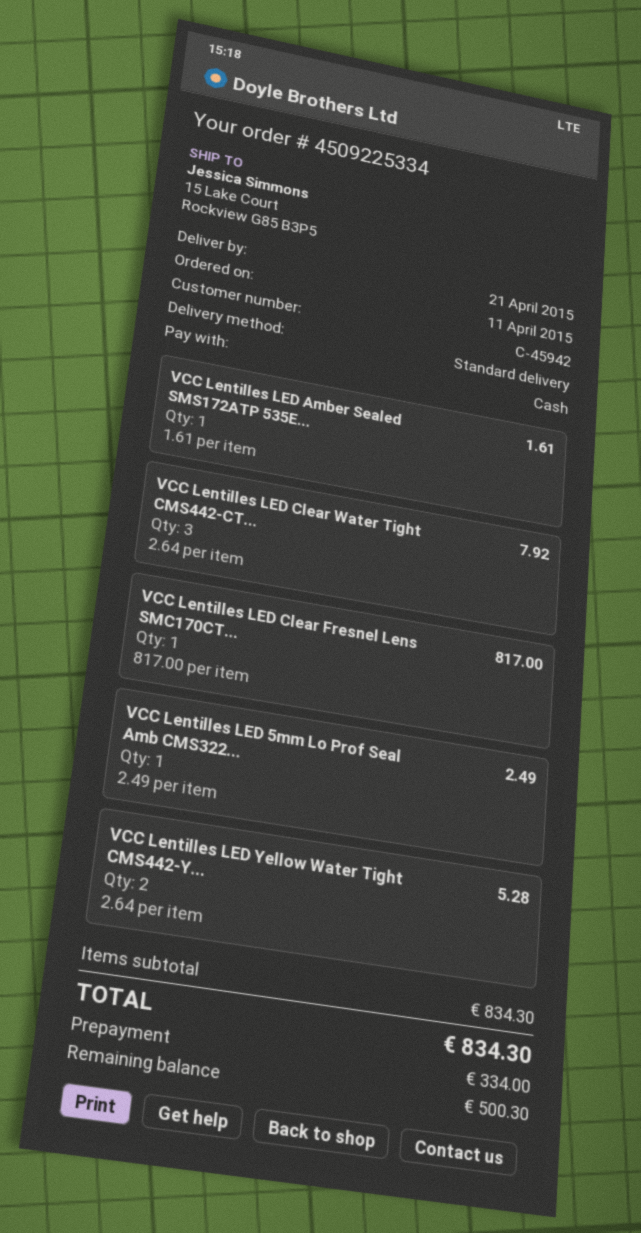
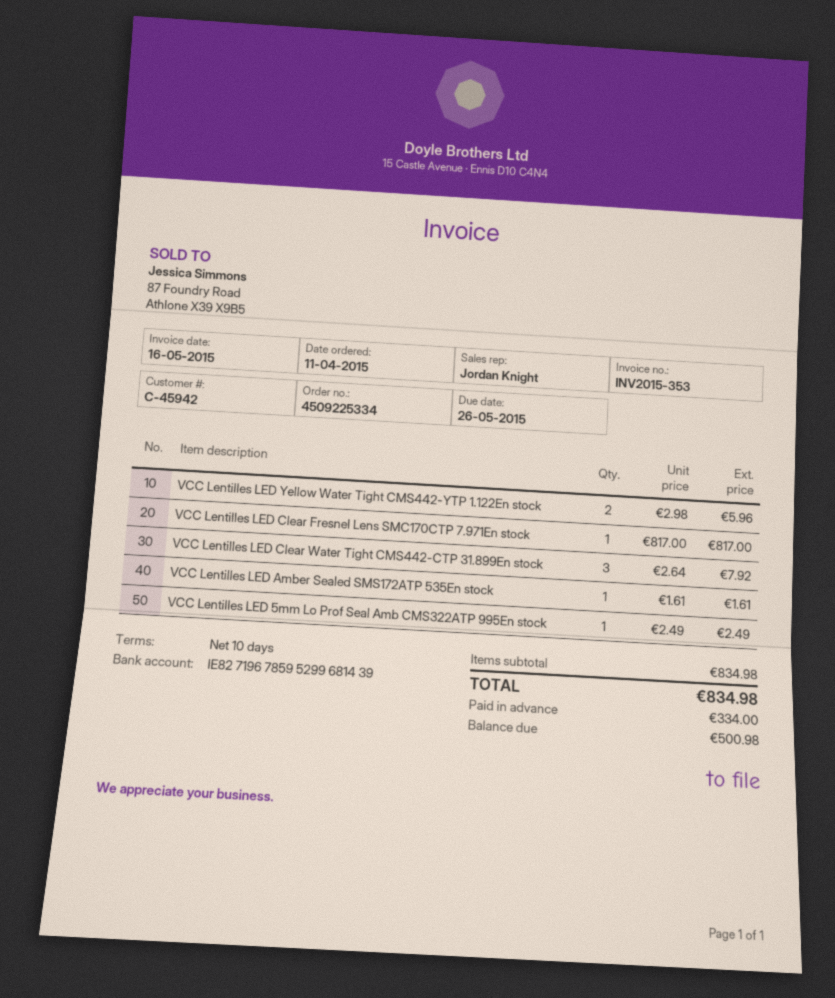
VCC Lentilles LED Yellow Water Tight CMS442-Y...: 2 x 2.64 = 5.28 -> 2 x 2.98 = 5.96
subtotal: 834.30 -> 834.98
total: 834.30 -> 834.98
balance: 500.30 -> 500.98

